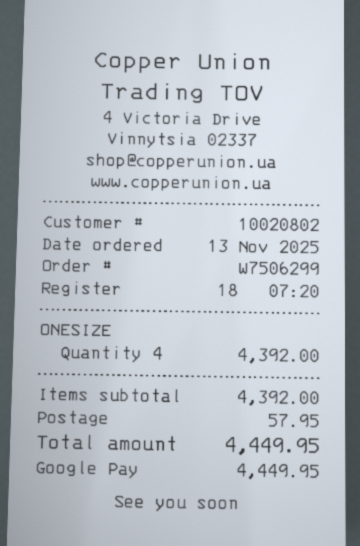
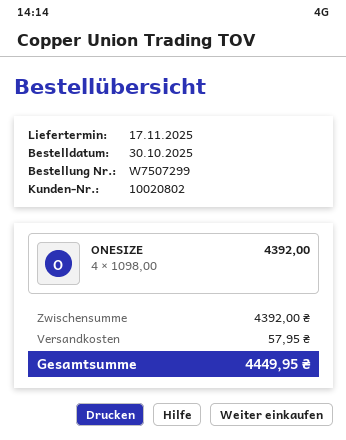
order number: W7506299 -> W7507299
order date: 2025-11-13 -> 2025-10-30

